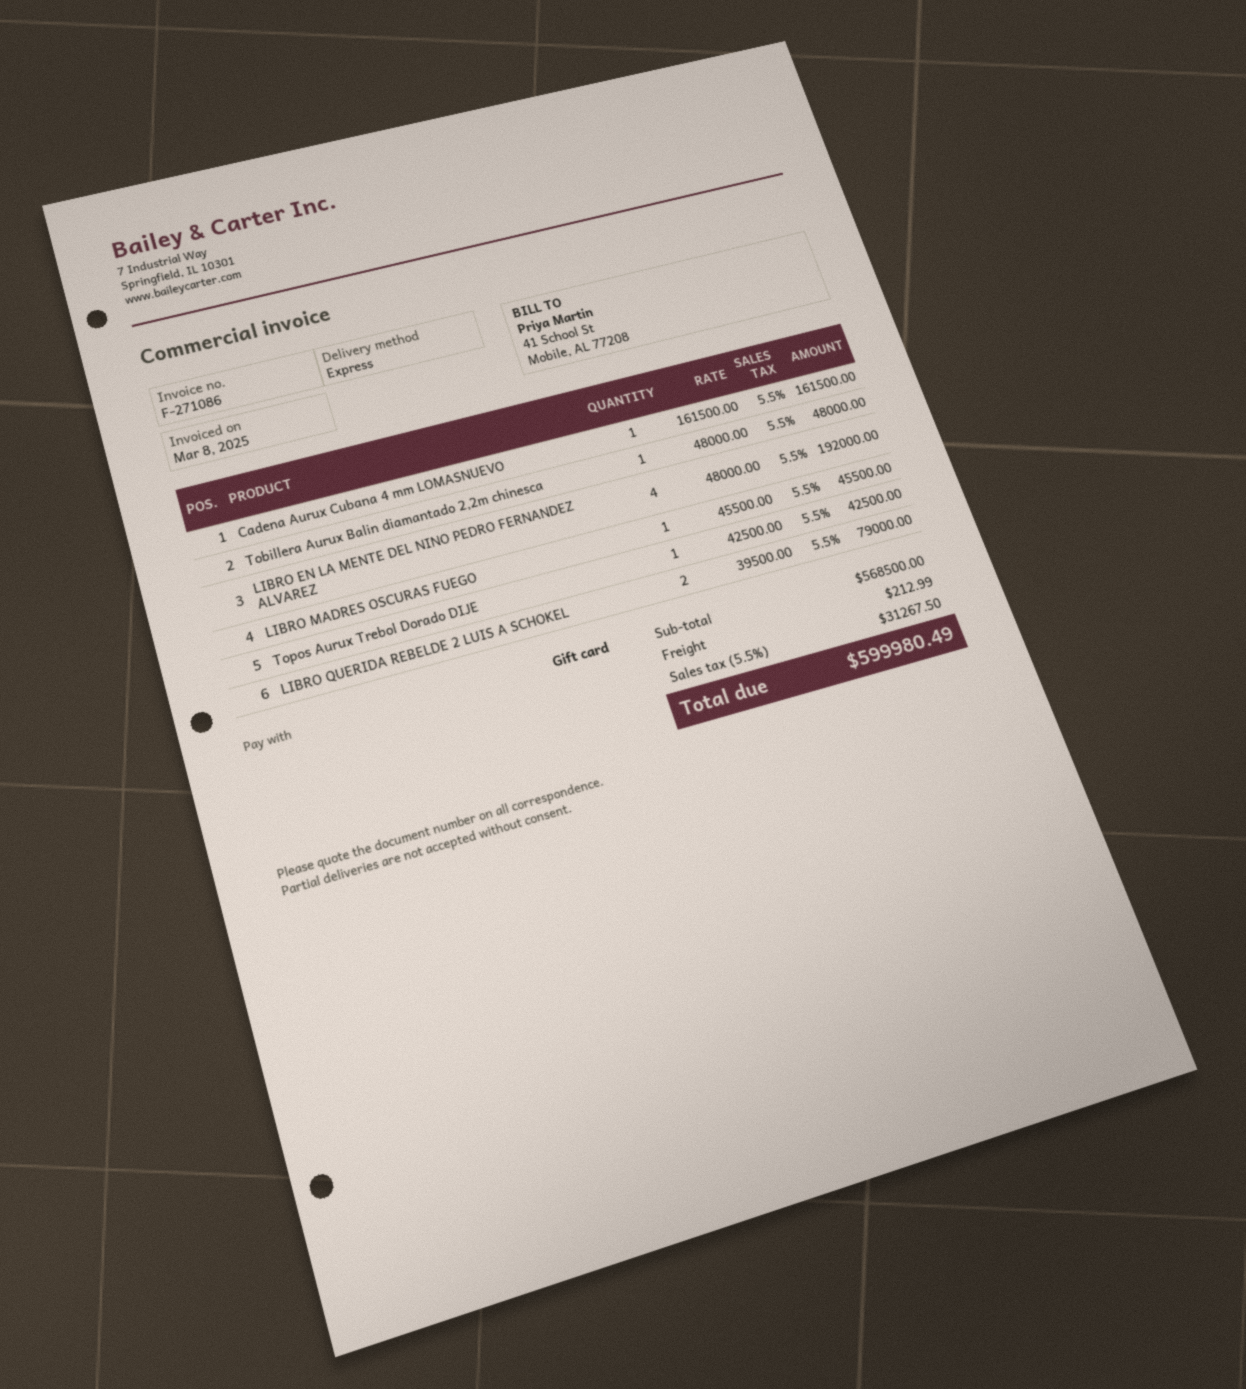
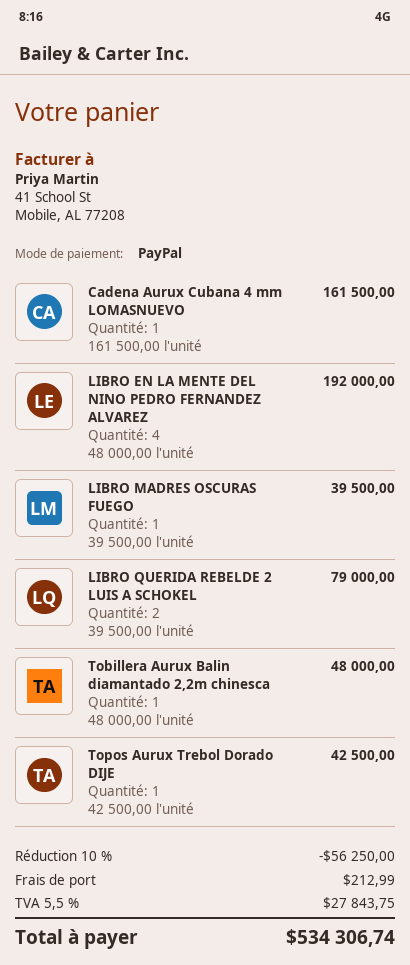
payment method: gift card -> PayPal
LIBRO MADRES OSCURAS FUEGO: 1 x 45500.00 = 45500.00 -> 1 x 39500.00 = 39500.00
discount: none -> 10% = 56250.00
tax: 5.5% = 31267.50 -> 5.5% = 27843.75
total: 599980.49 -> 534306.74

